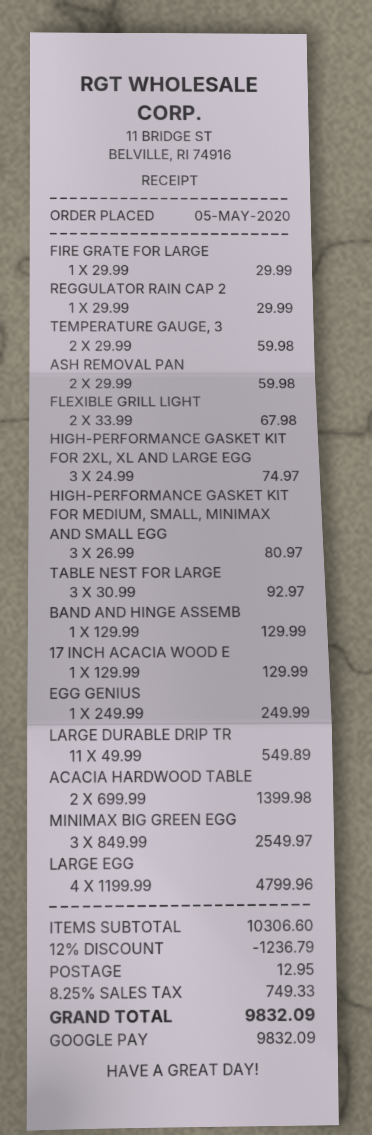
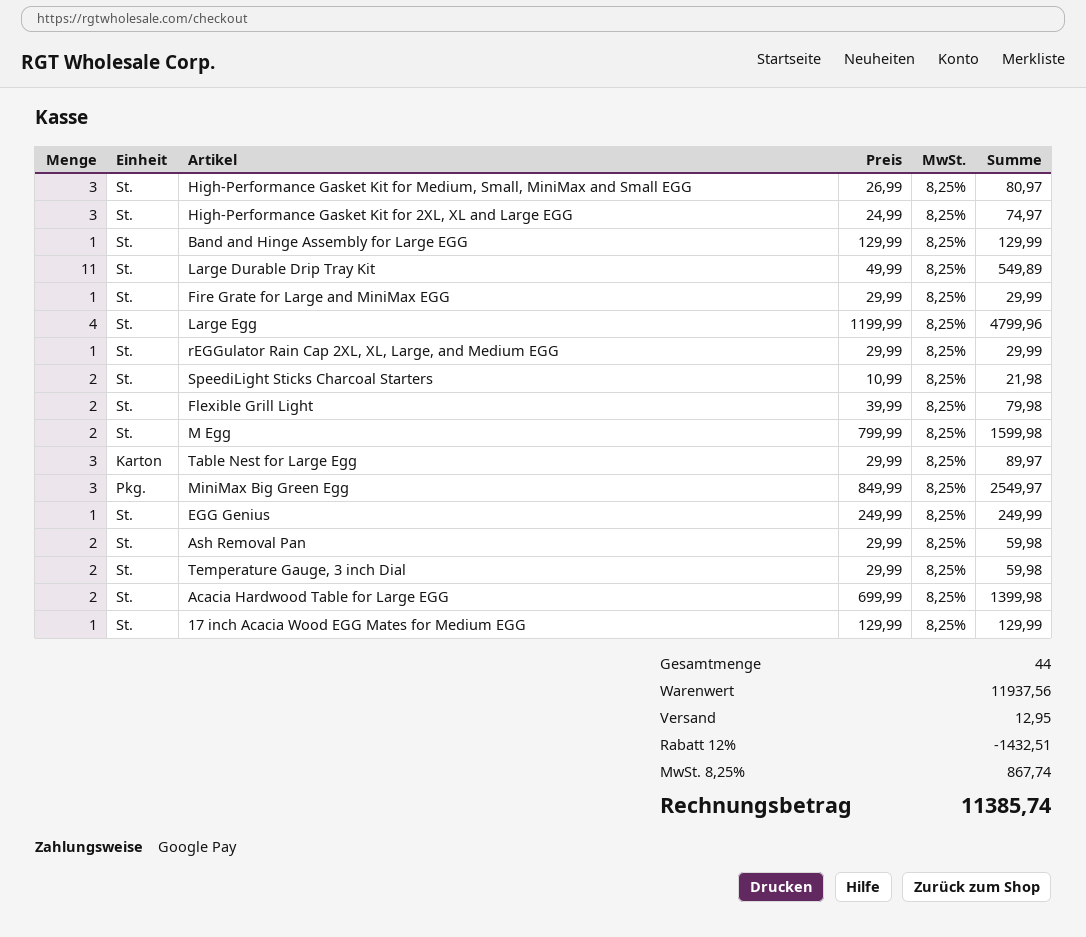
FLEXIBLE GRILL LIGHT: 2 x 33.99 = 67.98 -> 2 x 39.99 = 79.98
TABLE NEST FOR LARGE: 3 x 30.99 = 92.97 -> 3 x 29.99 = 89.97
SpeediLight Sticks Charcoal Starters: none -> 2 x 10.99 = 21.98
M Egg: none -> 2 x 799.99 = 1599.98
subtotal: 10306.60 -> 11937.56
discount: 12% = 1236.79 -> 12% = 1432.51
tax: 8.25% = 749.33 -> 8.25% = 867.74
total: 9832.09 -> 11385.74

